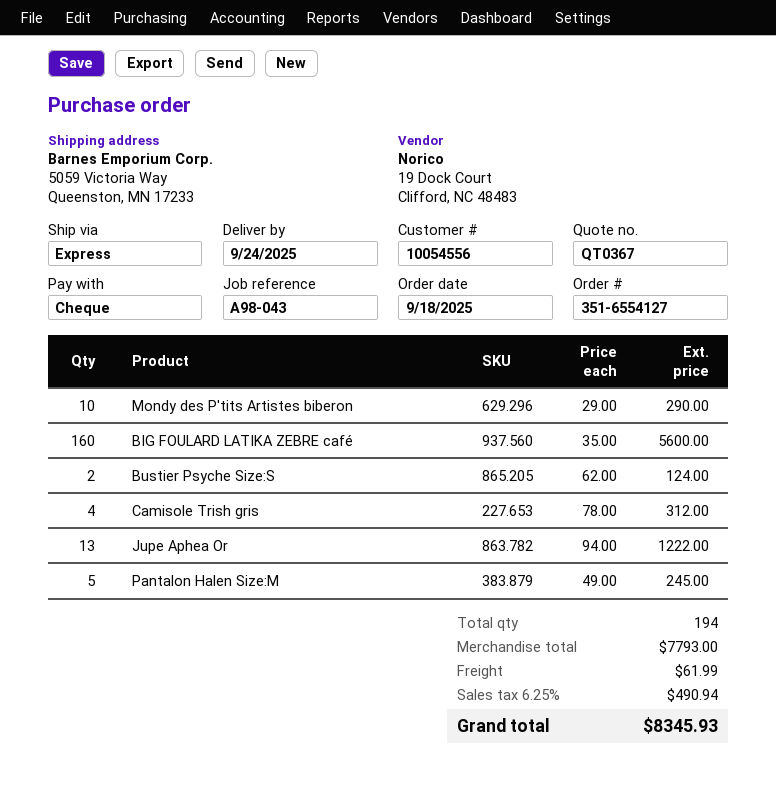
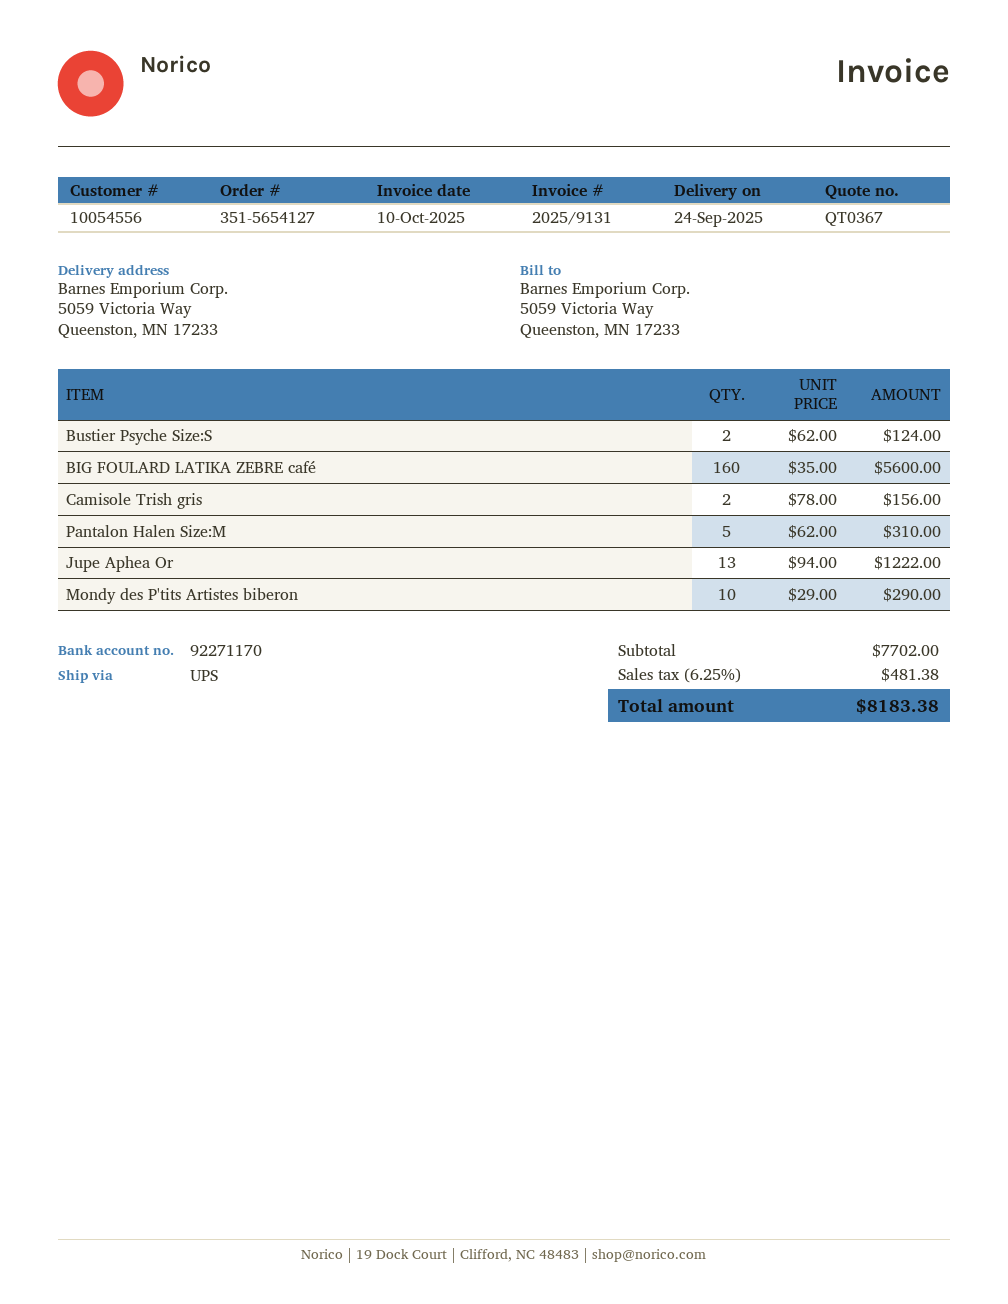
order number: 351-6554127 -> 351-5654127
shipping method: express -> UPS
Camisole Trish gris: 4 x 78.00 = 312.00 -> 2 x 78.00 = 156.00
Pantalon Halen Size:M: 5 x 49.00 = 245.00 -> 5 x 62.00 = 310.00
subtotal: 7793.00 -> 7702.00
shipping: 61.99 -> none
tax: 6.25% = 490.94 -> 6.25% = 481.38
total: 8345.93 -> 8183.38

